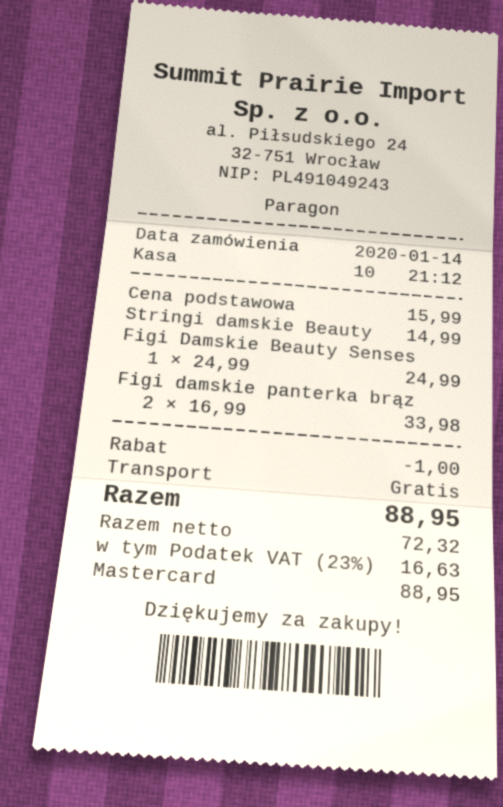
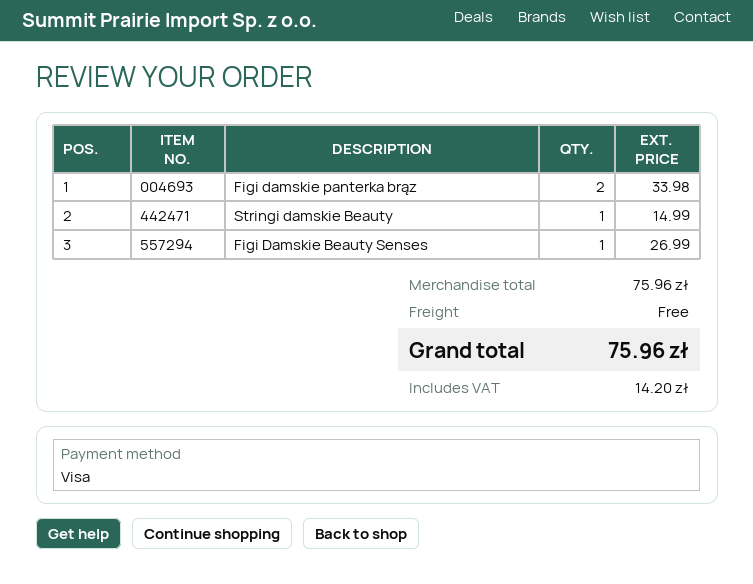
payment method: Mastercard -> Visa
Cena podstawowa: 1 for 15.99 -> none
Figi Damskie Beauty Senses: 1 for 24.99 -> 1 for 26.99
discount: 1.00 -> none
tax: 16.63 -> 14.20
total: 88.95 -> 75.96

